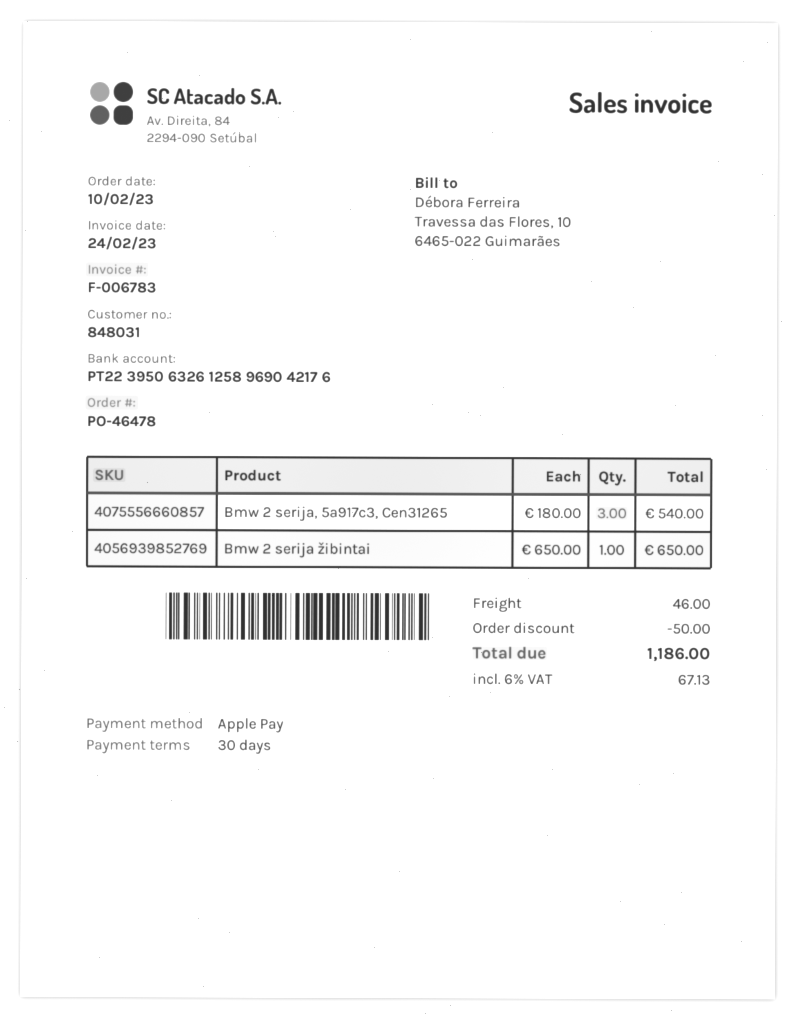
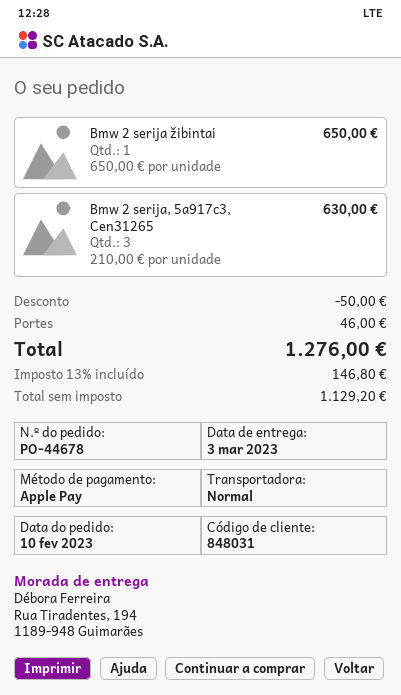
order number: PO-46478 -> PO-44678
Bmw 2 serija, 5a917c3, Cen31265: 3 x 180.00 = 540.00 -> 3 x 210.00 = 630.00
tax: 6% = 67.13 -> 13% = 146.80
total: 1186.00 -> 1276.00

